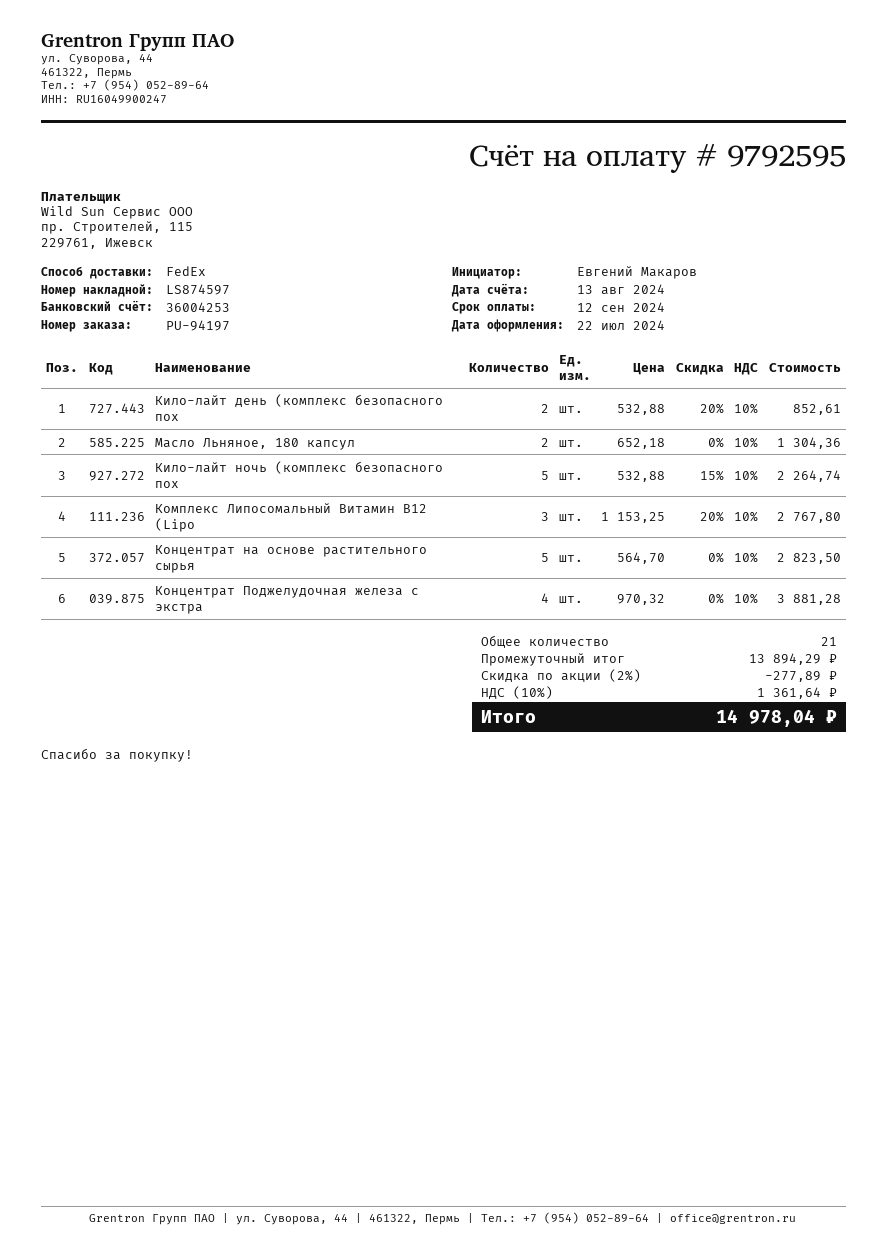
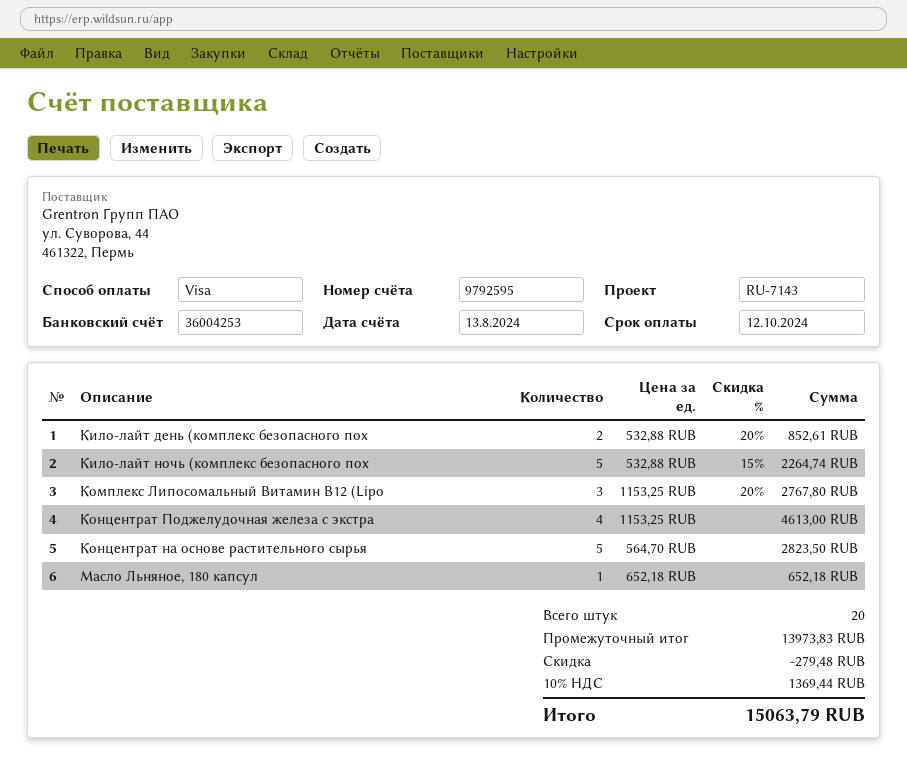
due date: 2024-09-12 -> 2024-10-12
Масло Льняное, 180 капсул: 2 x 652.18 = 1304.36 -> 1 x 652.18 = 652.18
Концентрат Поджелудочная железа с экстра: 4 x 970.32 = 3881.28 -> 4 x 1153.25 = 4613.00
total quantity: 21 -> 20
subtotal: 13894.29 -> 13973.83
discount: 277.89 -> 279.48
tax: 10% = 1361.64 -> 10% = 1369.44
total: 14978.04 -> 15063.79

